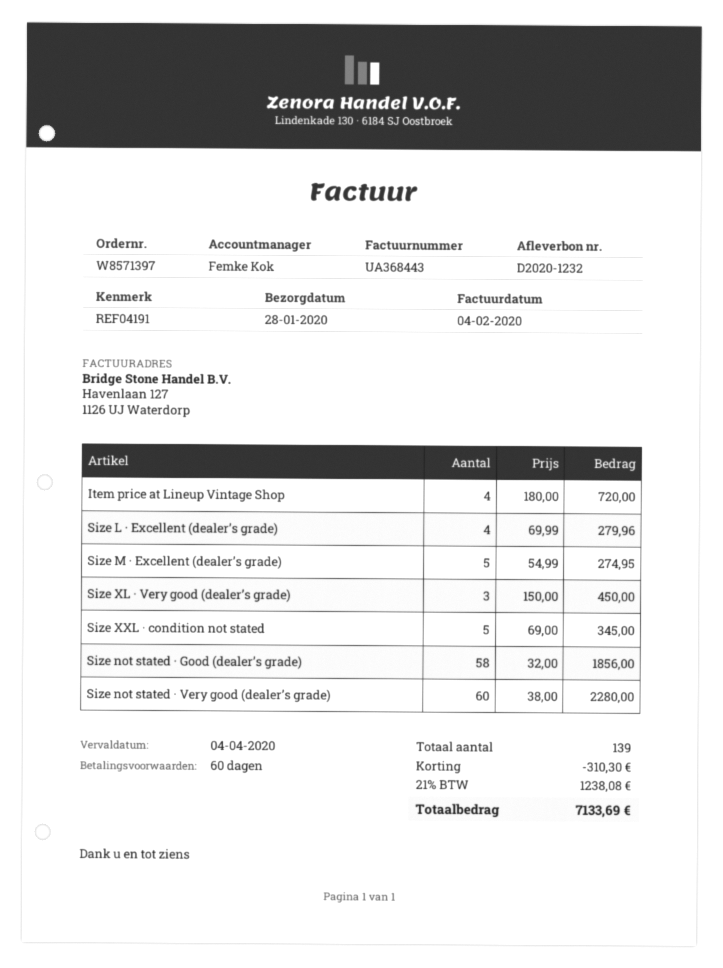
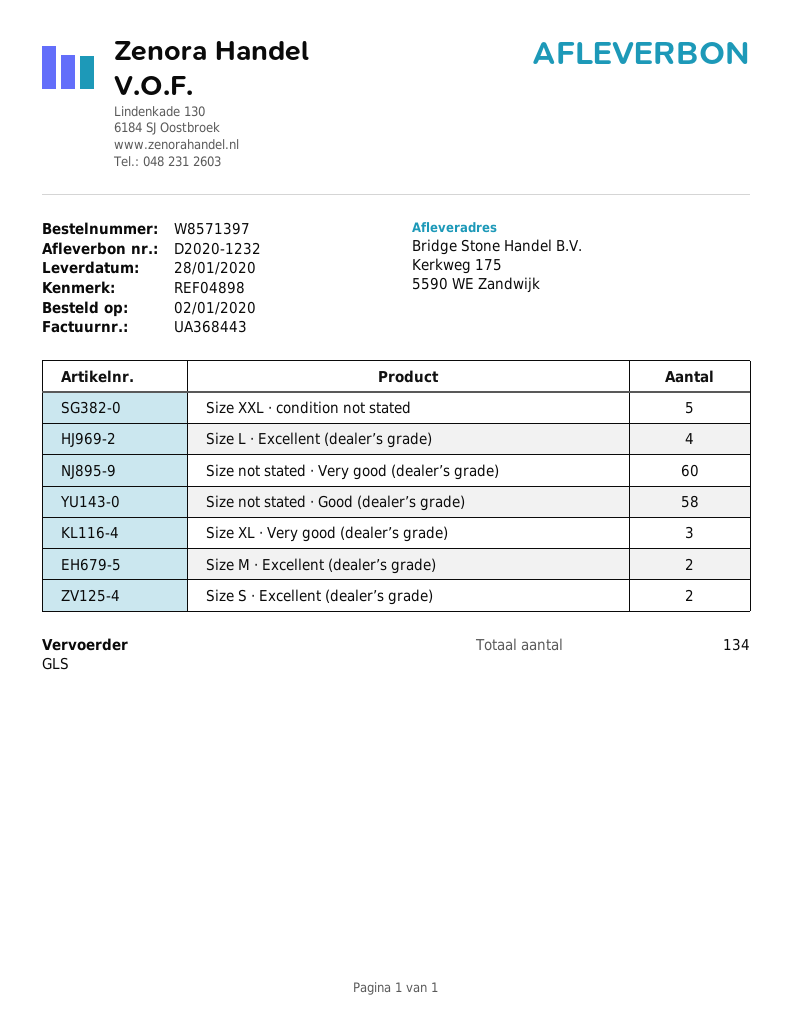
reference: REF04191 -> REF04898
Item price at Lineup Vintage Shop: 4 -> none
Size M · Excellent (dealer’s grade): 5 -> 2
Size S · Excellent (dealer’s grade): none -> 2
total quantity: 139 -> 134

